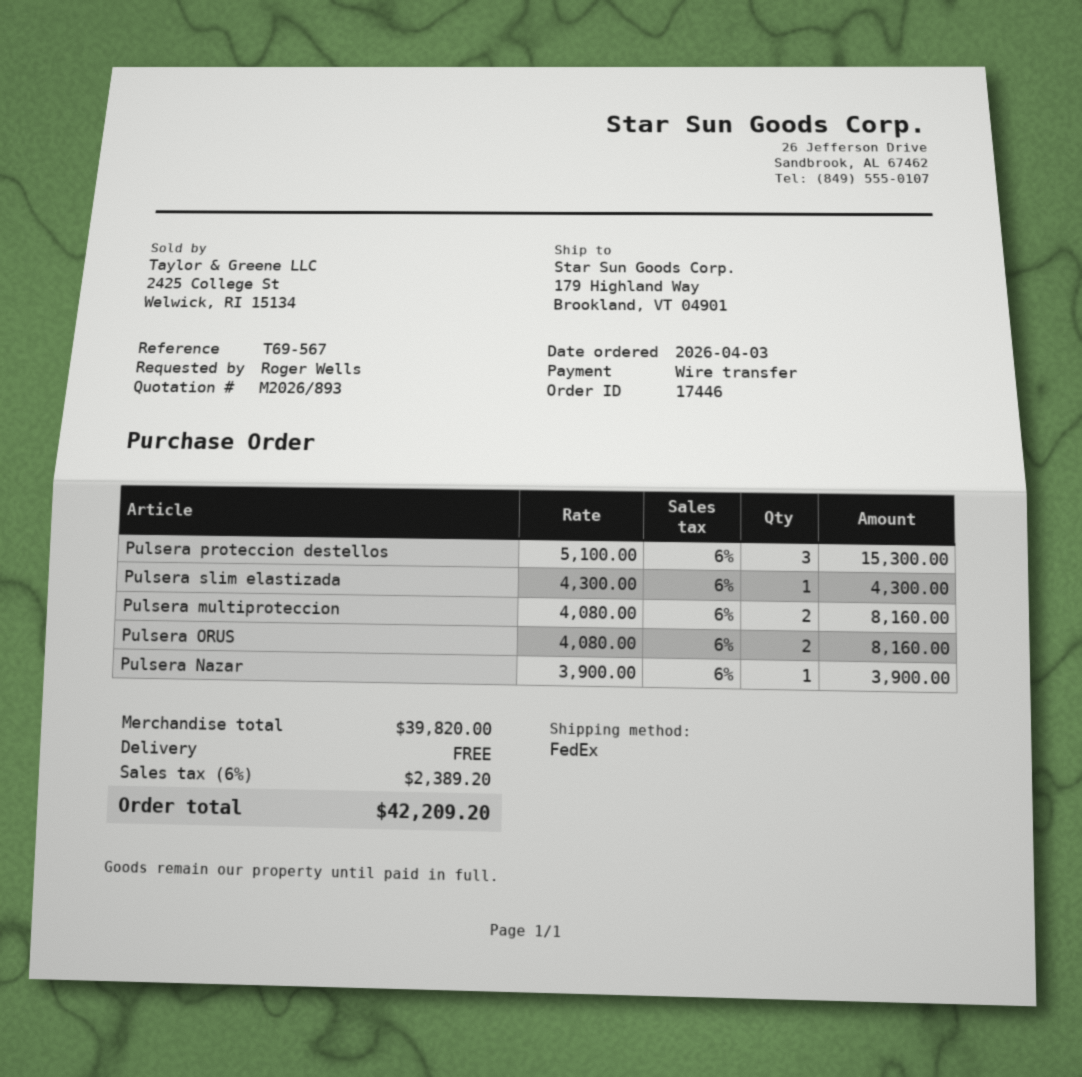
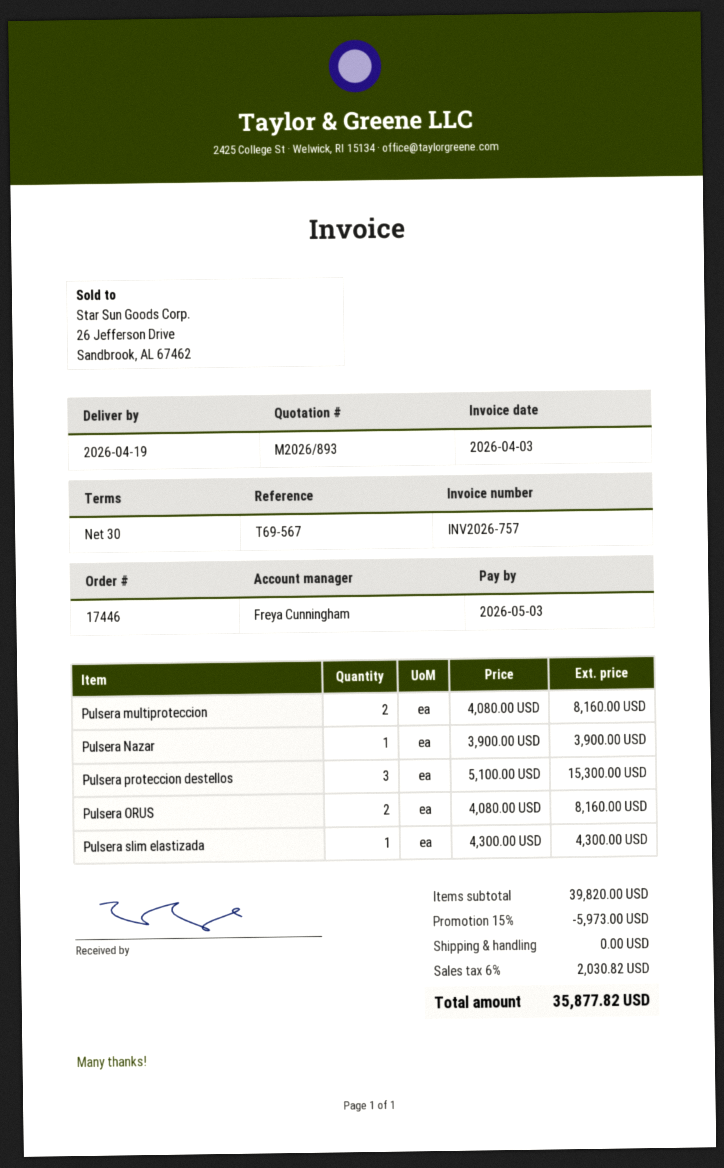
discount: none -> 15% = 5973.00
tax: 6% = 2389.20 -> 6% = 2030.82
total: 42209.20 -> 35877.82

